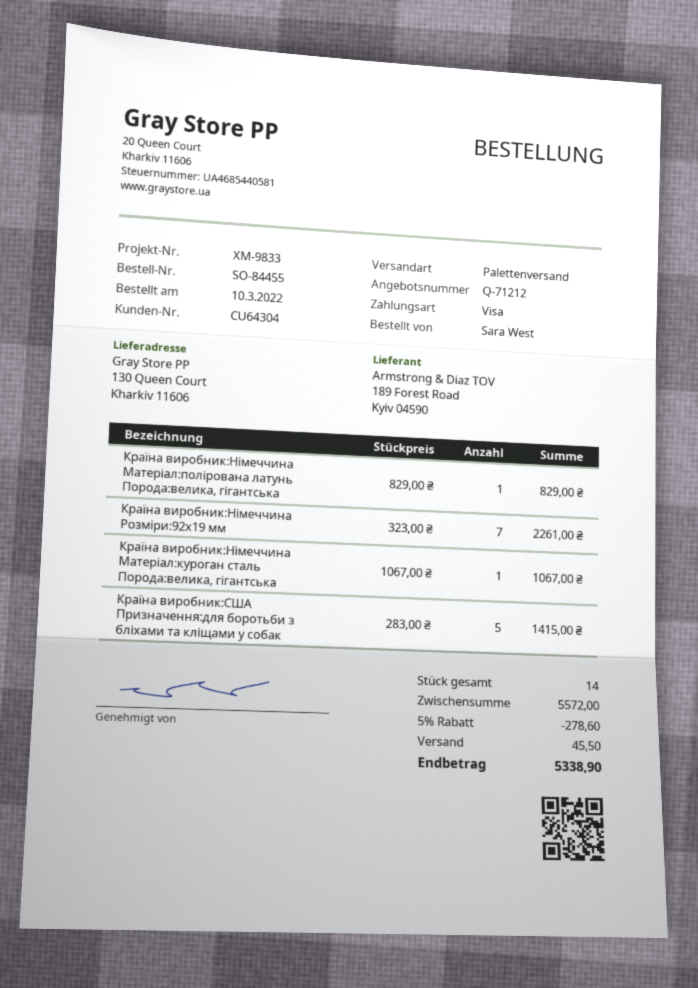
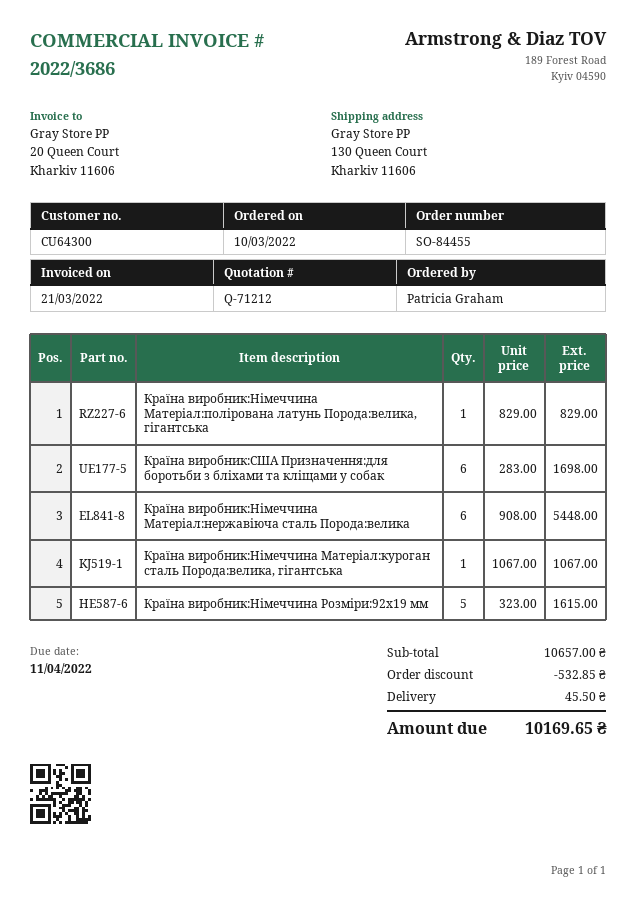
customer number: CU64304 -> CU64300
ordered by: Sara West -> Patricia Graham
Країна виробник:Німеччина Розміри:92х19 мм: 7 x 323.00 = 2261.00 -> 5 x 323.00 = 1615.00
Країна виробник:США Призначення:для боротьби з бліхами та кліщами у собак: 5 x 283.00 = 1415.00 -> 6 x 283.00 = 1698.00
Країна виробник:Німеччина Матеріал:нержавіюча сталь Порода:велика: none -> 6 x 908.00 = 5448.00
subtotal: 5572.00 -> 10657.00
discount: 278.60 -> 532.85
total: 5338.90 -> 10169.65

